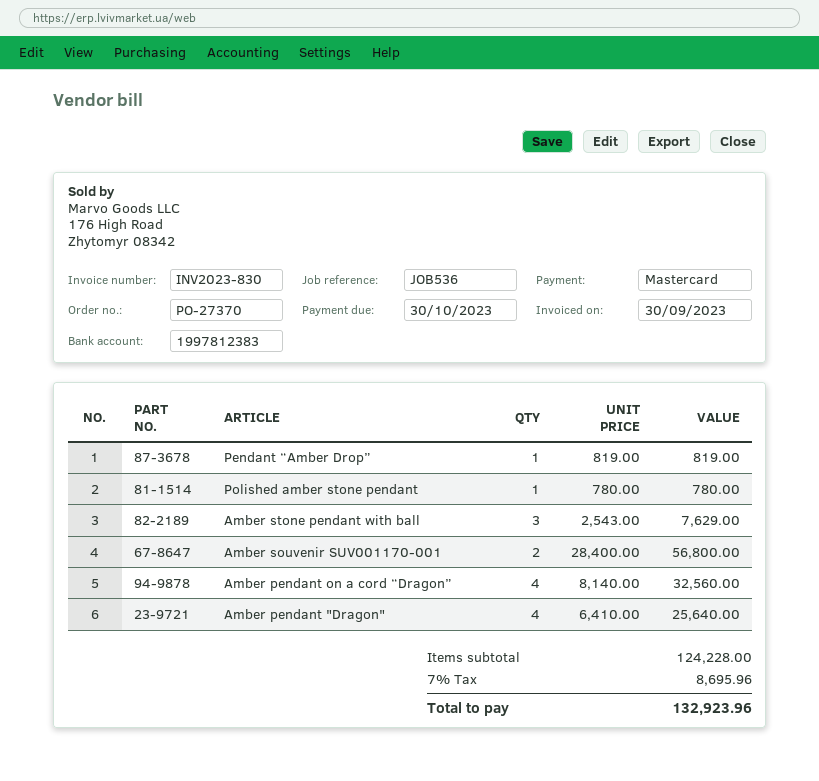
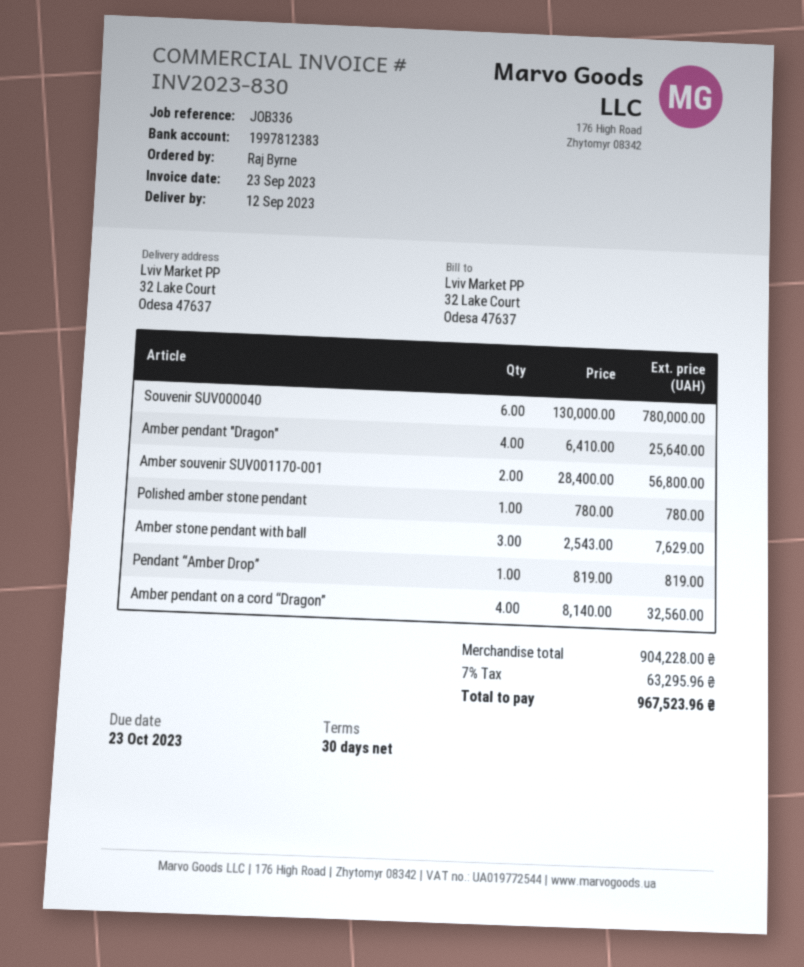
invoice date: 2023-09-30 -> 2023-09-23
due date: 2023-10-30 -> 2023-10-23
reference: JOB536 -> JOB336
Souvenir SUV000040: none -> 6 x 130000.00 = 780000.00
subtotal: 124228.00 -> 904228.00
tax: 7% = 8695.96 -> 7% = 63295.96
total: 132923.96 -> 967523.96

